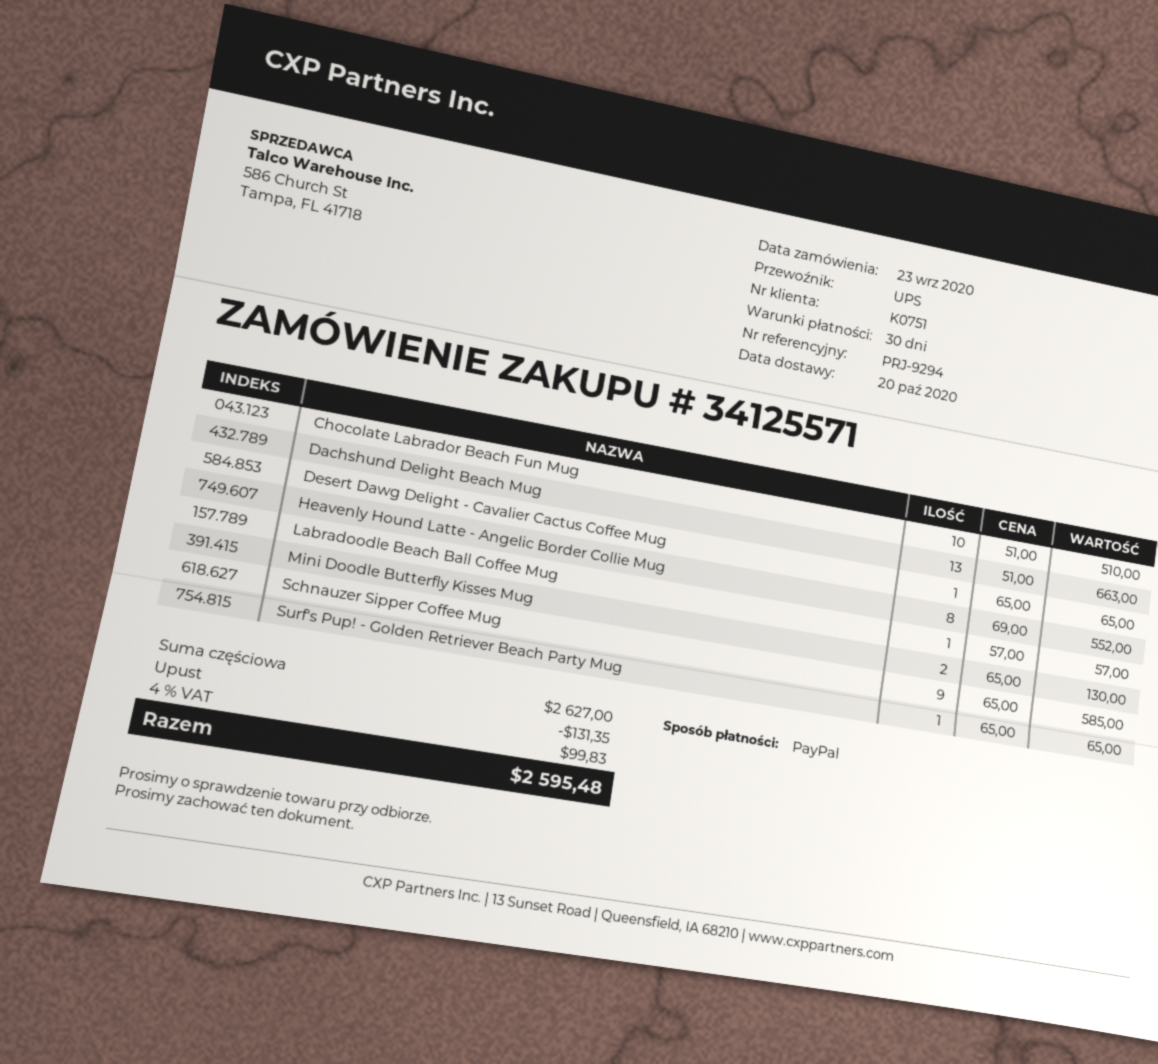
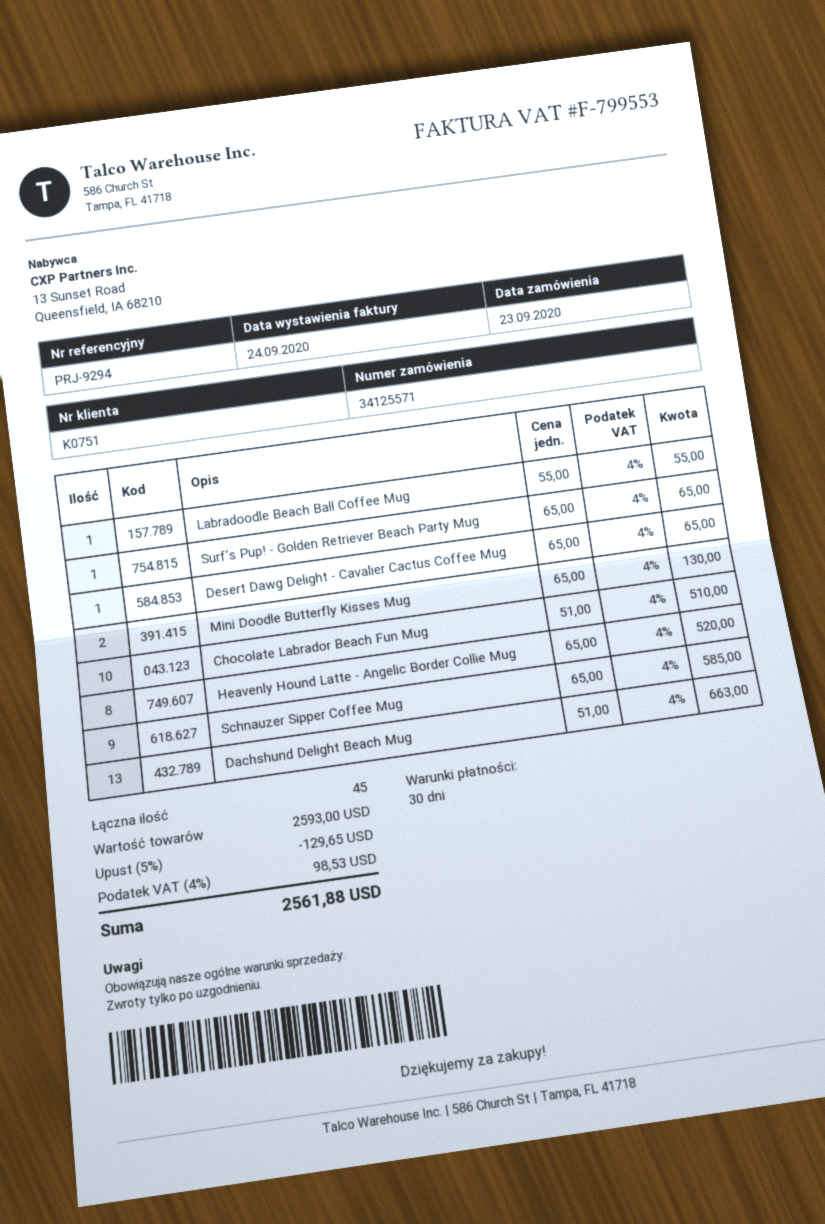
Heavenly Hound Latte - Angelic Border Collie Mug: 8 x 69.00 = 552.00 -> 8 x 65.00 = 520.00
Labradoodle Beach Ball Coffee Mug: 1 x 57.00 = 57.00 -> 1 x 55.00 = 55.00
subtotal: 2627.00 -> 2593.00
discount: 131.35 -> 129.65
tax: 4% = 99.83 -> 4% = 98.53
total: 2595.48 -> 2561.88

